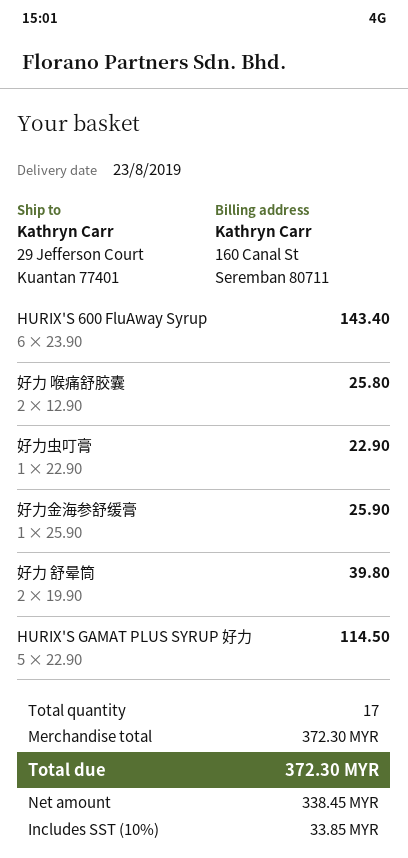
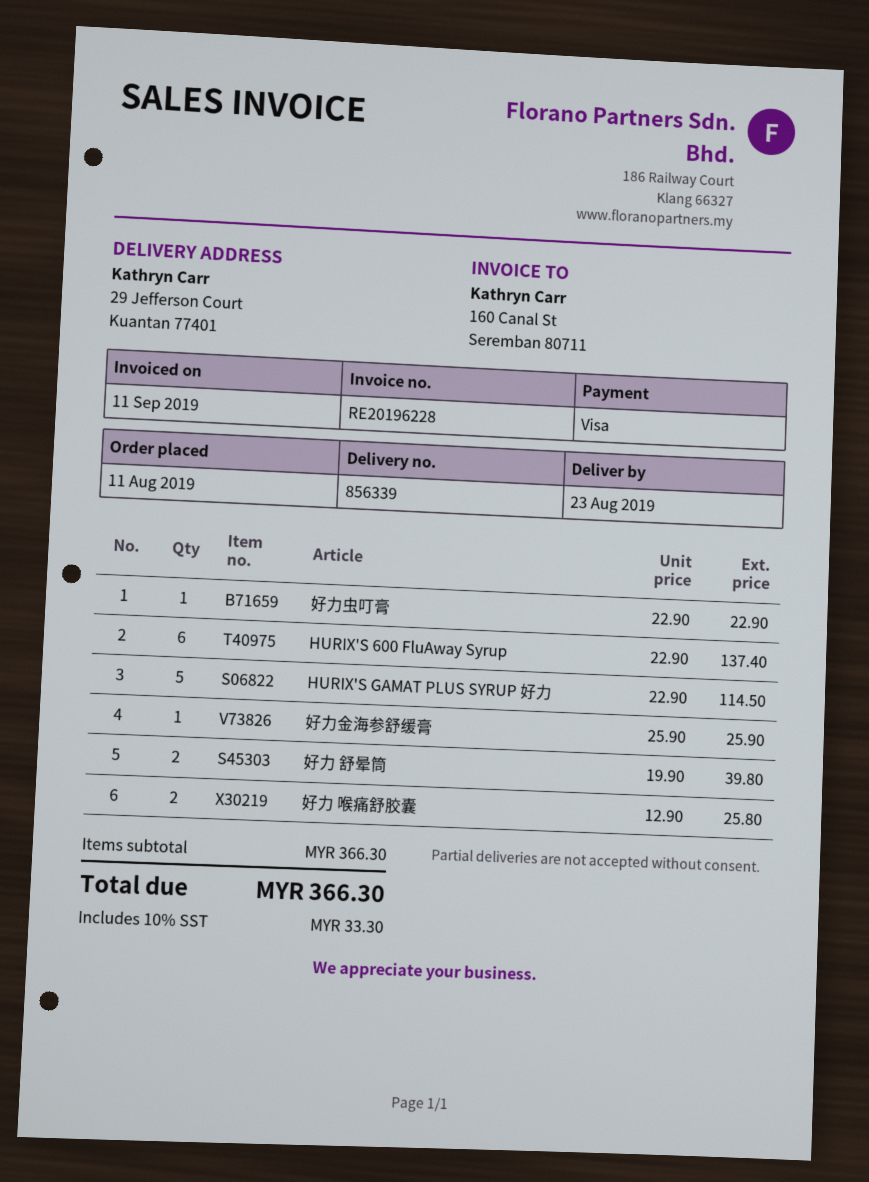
HURIX'S 600 FluAway Syrup: 6 x 23.90 = 143.40 -> 6 x 22.90 = 137.40
subtotal: 372.30 -> 366.30
tax: 10% = 33.85 -> 10% = 33.30
total: 372.30 -> 366.30

